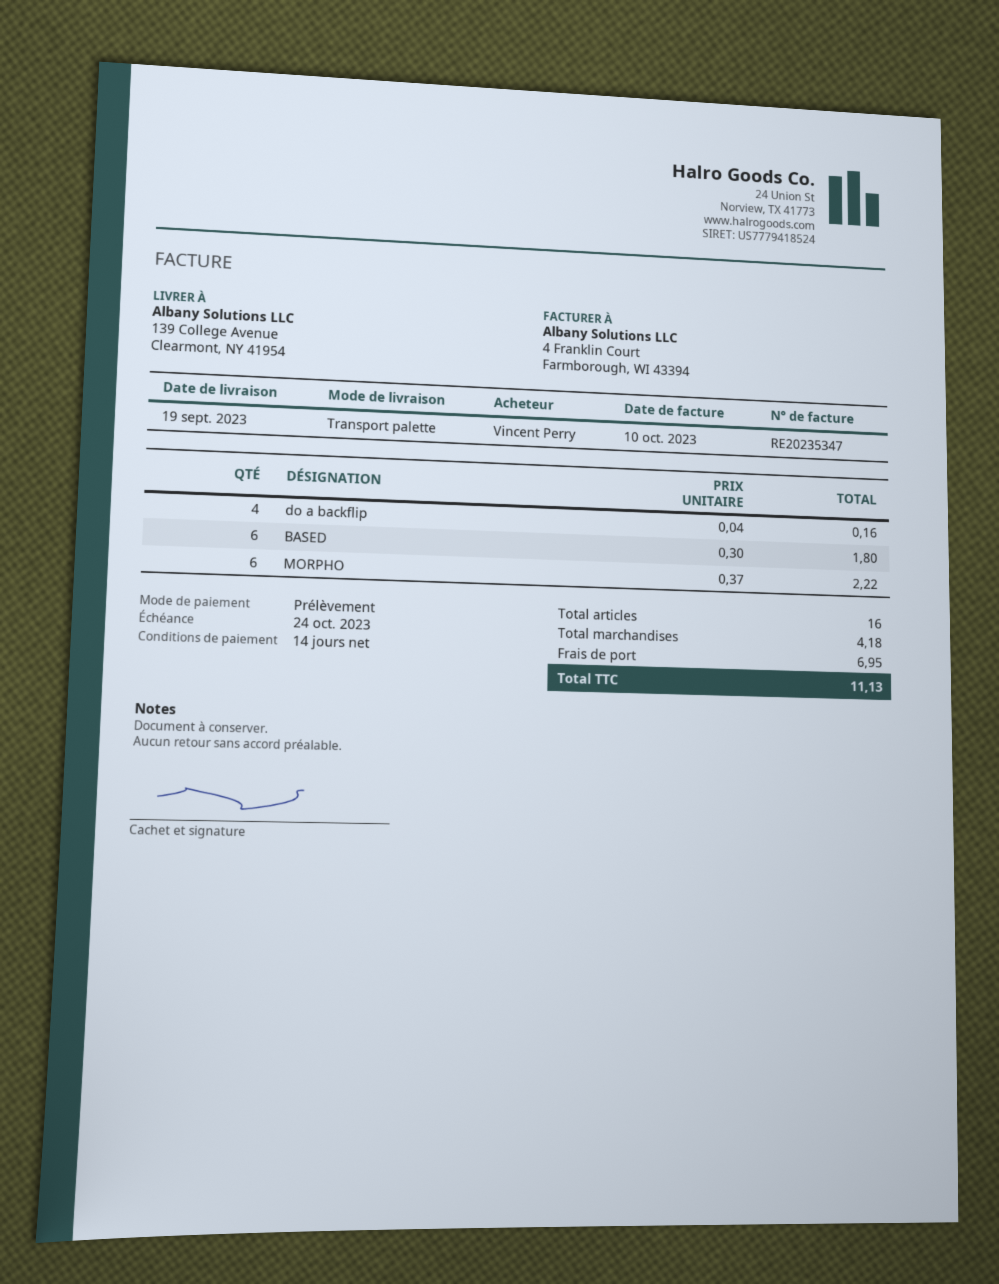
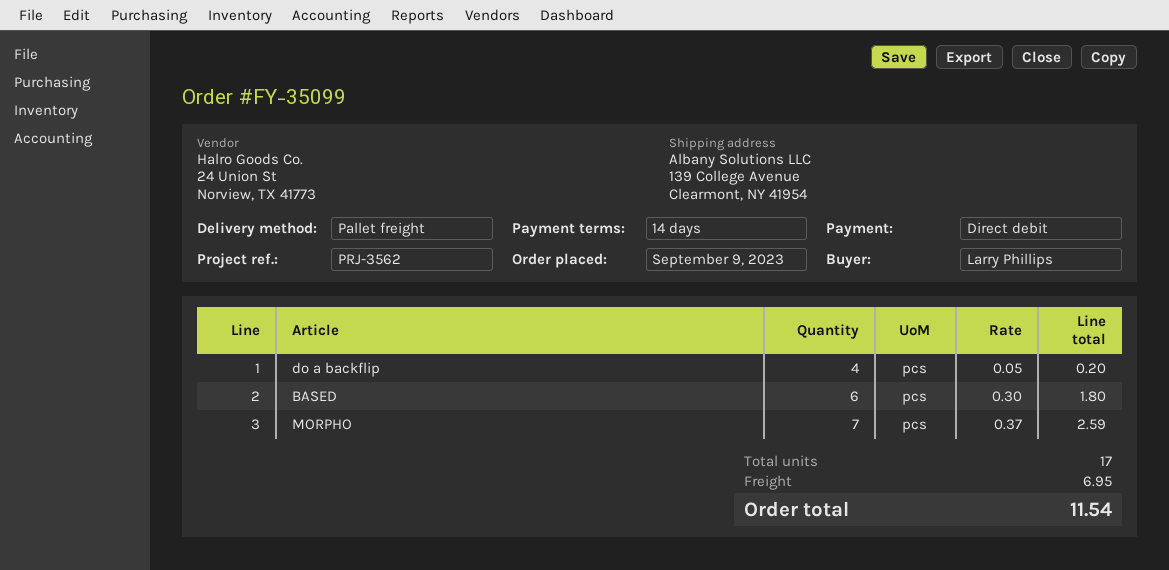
ordered by: Vincent Perry -> Larry Phillips
do a backflip: 4 x 0.04 = 0.16 -> 4 x 0.05 = 0.20
MORPHO: 6 x 0.37 = 2.22 -> 7 x 0.37 = 2.59
total quantity: 16 -> 17
total: 11.13 -> 11.54

